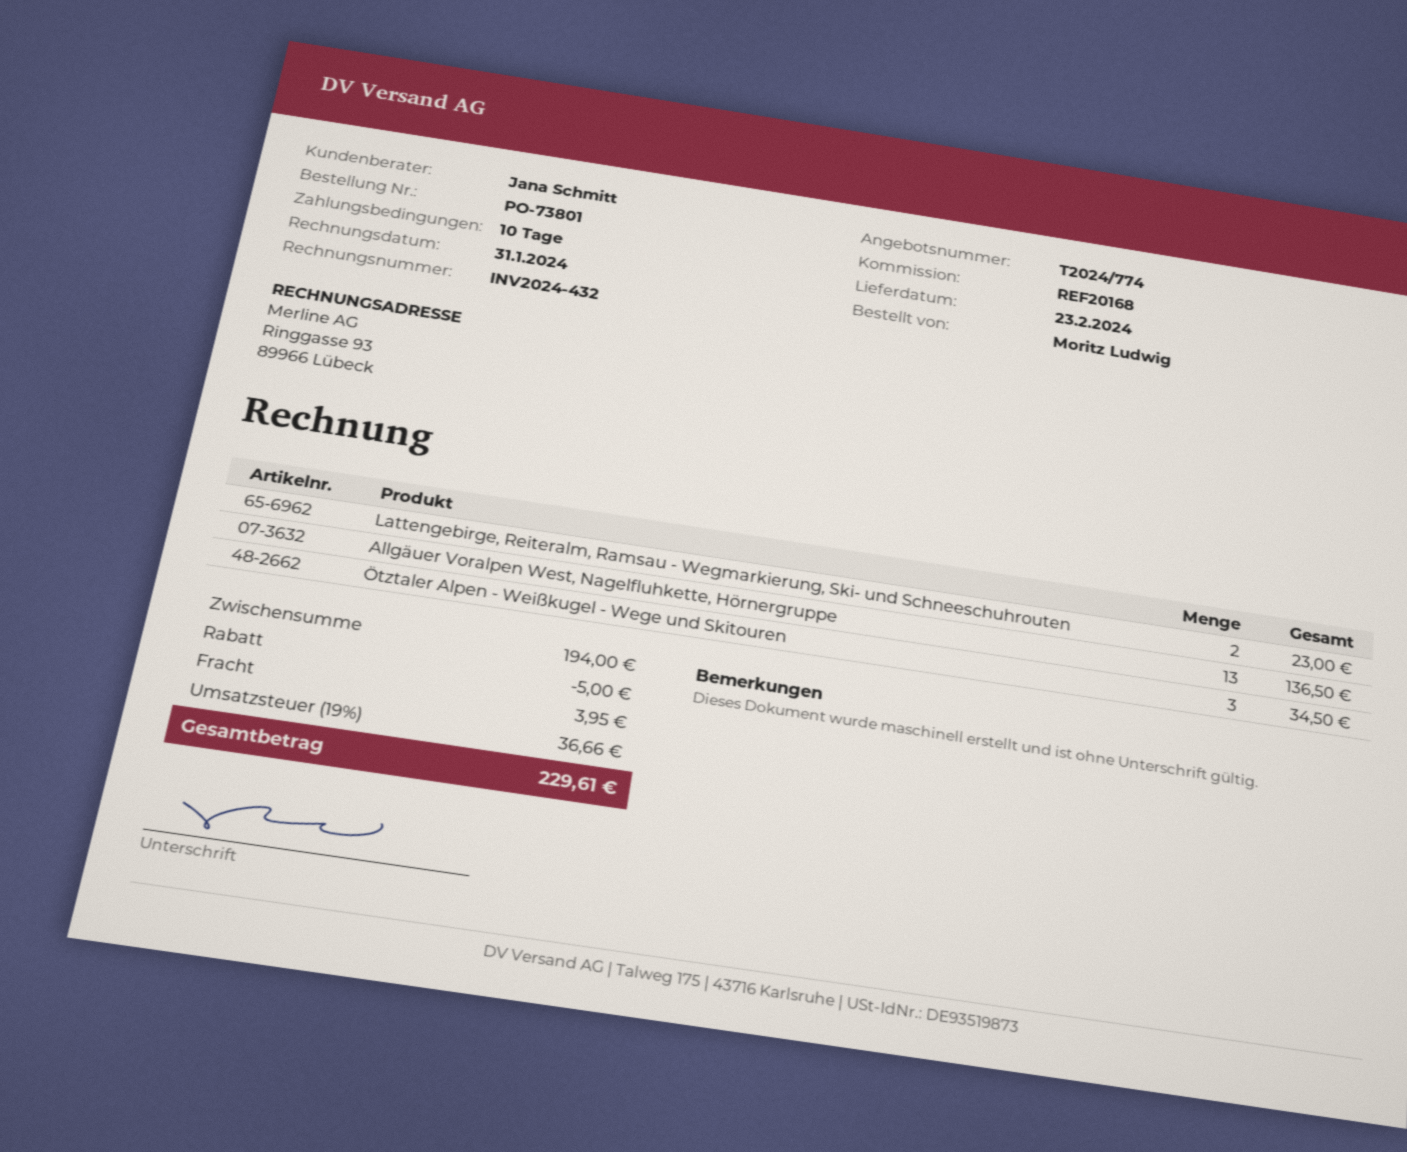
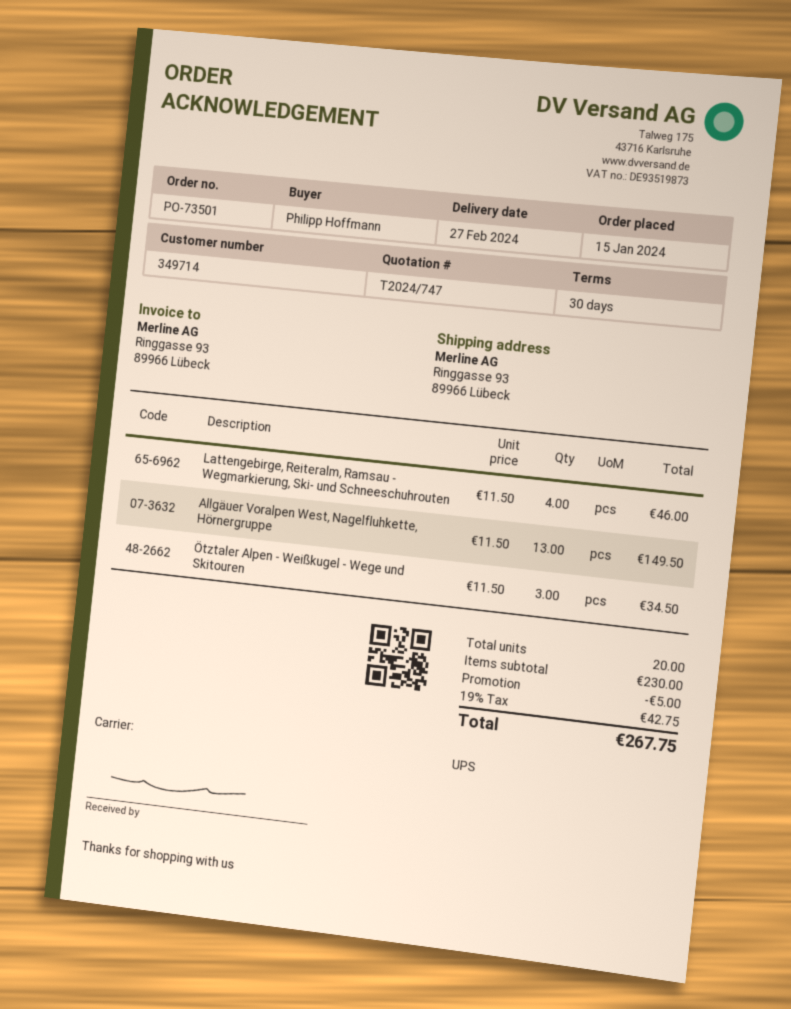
quote number: T2024/774 -> T2024/747
order number: PO-73801 -> PO-73501
delivery date: 2024-02-23 -> 2024-02-27
payment terms: 10 days -> 30 days
ordered by: Moritz Ludwig -> Philipp Hoffmann
Lattengebirge, Reiteralm, Ramsau - Wegmarkierung, Ski- und Schneeschuhrouten: 2 for 23.00 -> 4 for 46.00
Allgäuer Voralpen West, Nagelfluhkette, Hörnergruppe: 13 for 136.50 -> 13 for 149.50
subtotal: 194.00 -> 230.00
shipping: 3.95 -> none
tax: 19% = 36.66 -> 19% = 42.75
total: 229.61 -> 267.75

